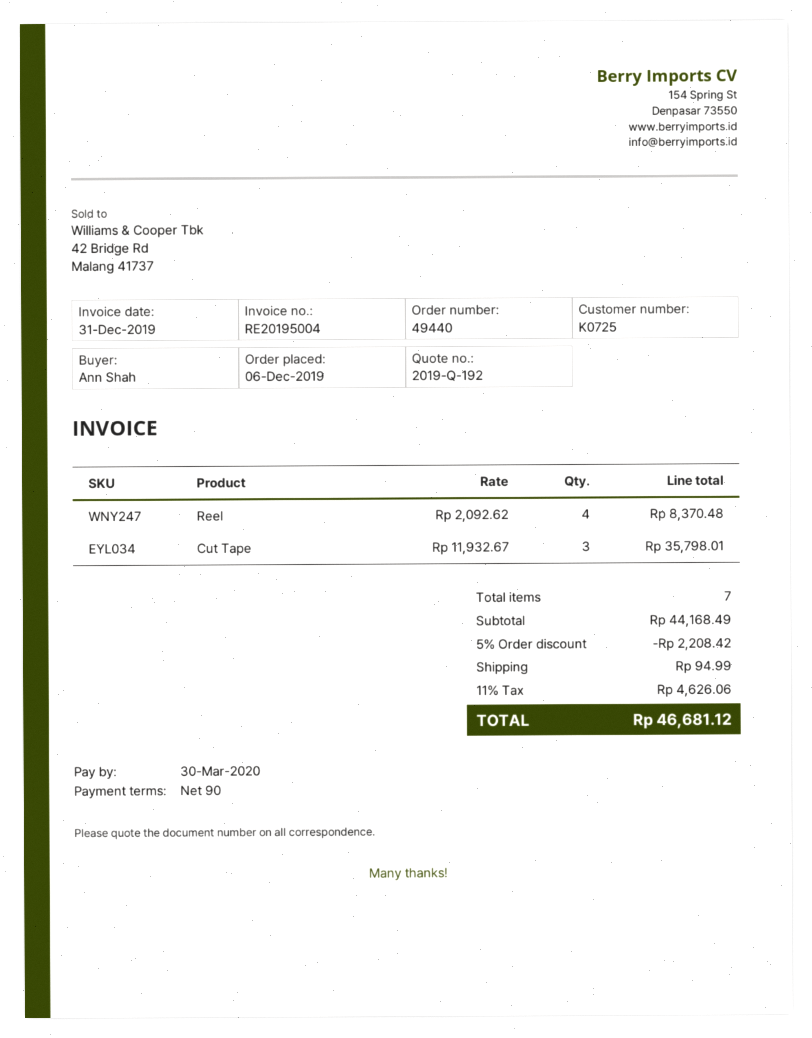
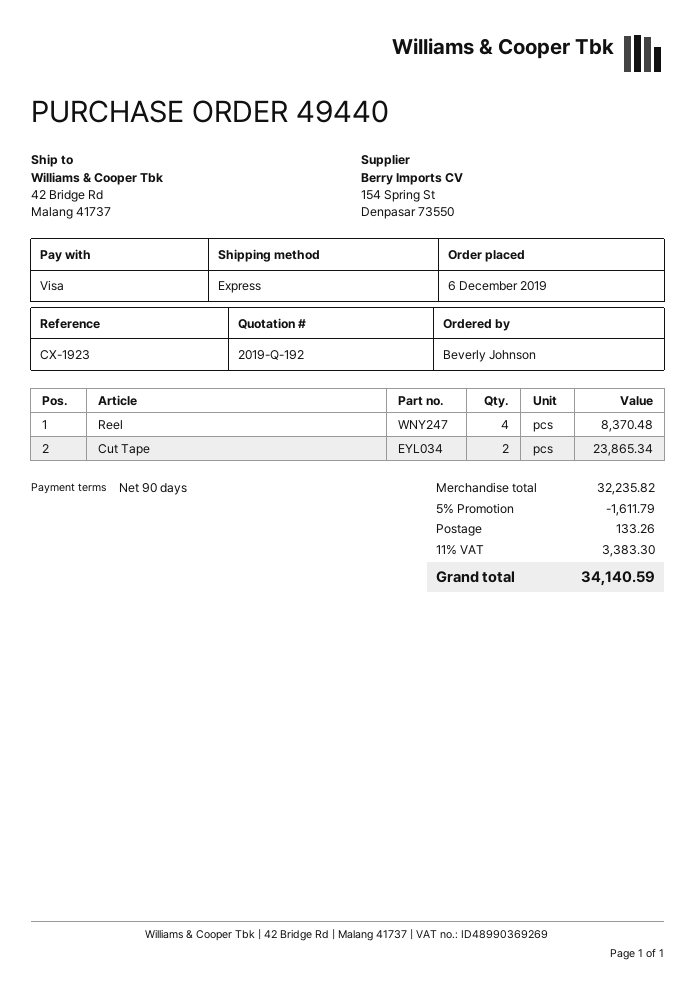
ordered by: Ann Shah -> Beverly Johnson
Cut Tape: 3 for 35798.01 -> 2 for 23865.34
subtotal: 44168.49 -> 32235.82
discount: 5% = 2208.42 -> 5% = 1611.79
shipping: 94.99 -> 133.26
tax: 11% = 4626.06 -> 11% = 3383.30
total: 46681.12 -> 34140.59

